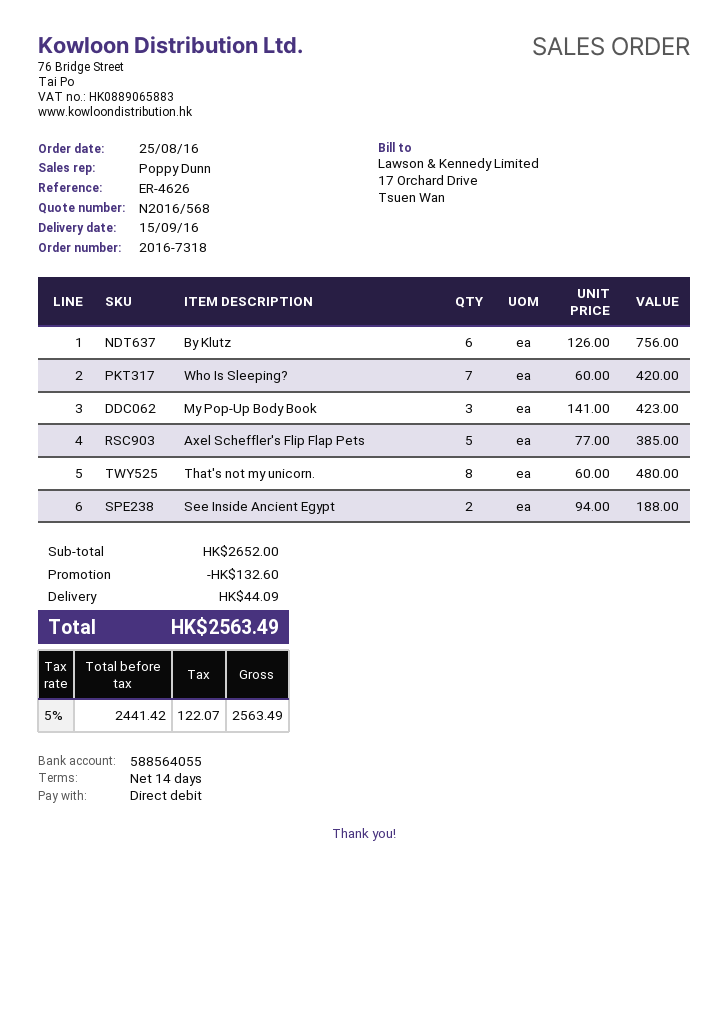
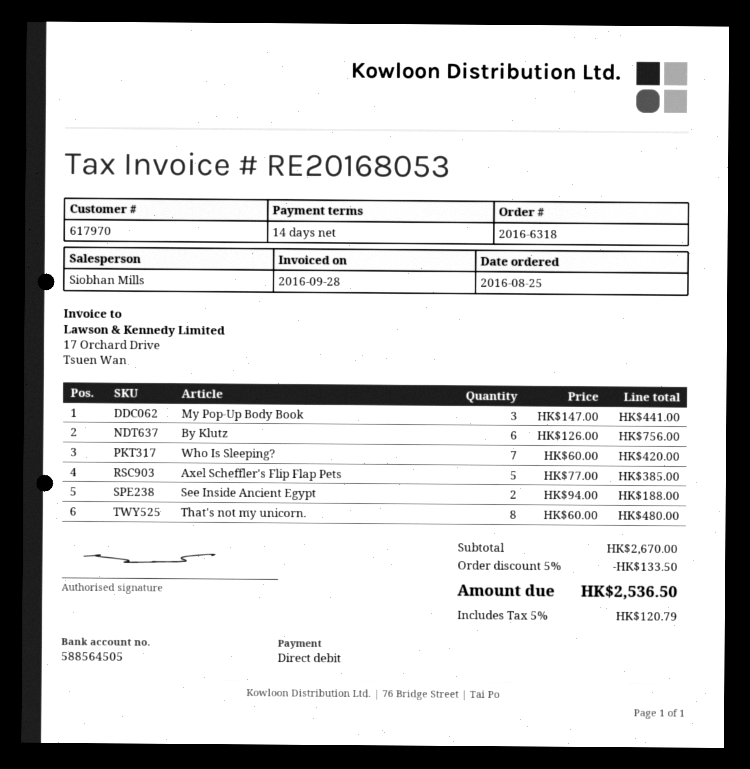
order number: 2016-7318 -> 2016-6318
sales rep: Poppy Dunn -> Siobhan Mills
bank account: 588564055 -> 588564505
My Pop-Up Body Book: 3 x 141.00 = 423.00 -> 3 x 147.00 = 441.00
subtotal: 2652.00 -> 2670.00
discount: 132.60 -> 133.50
shipping: 44.09 -> none
tax: 5% = 122.07 -> 5% = 120.79
total: 2563.49 -> 2536.50

